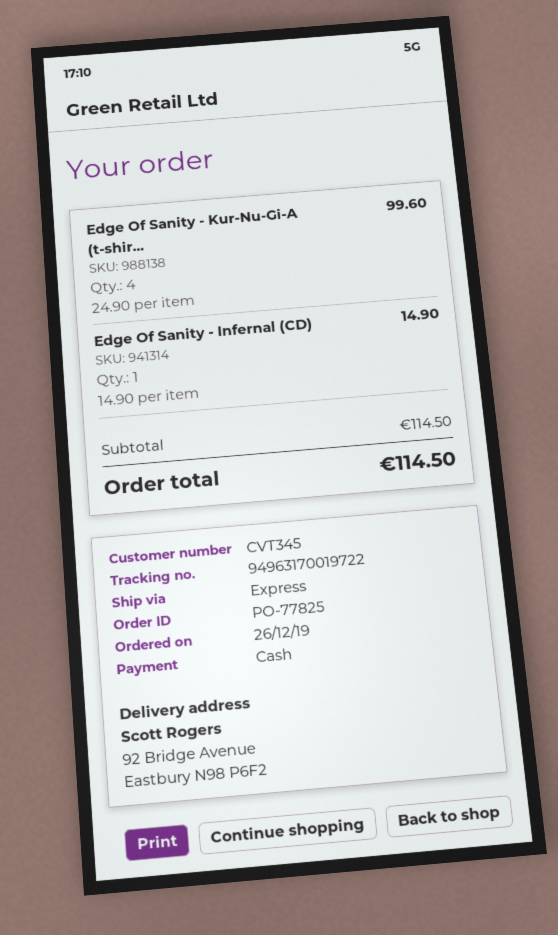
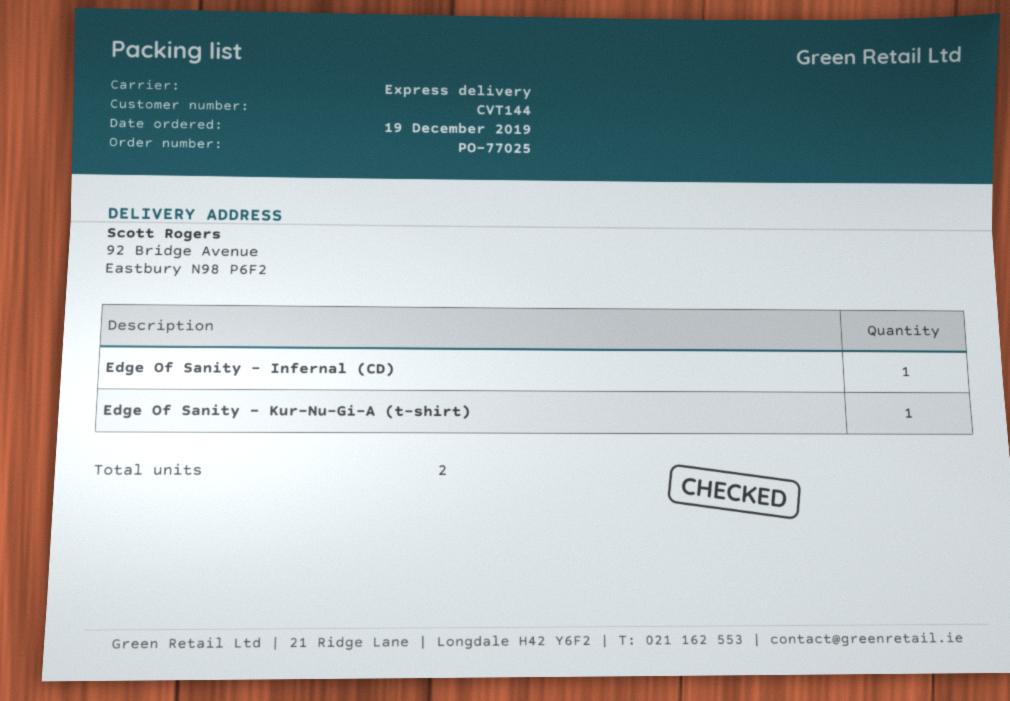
order number: PO-77825 -> PO-77025
order date: 2019-12-26 -> 2019-12-19
customer number: CVT345 -> CVT144
Edge Of Sanity - Kur-Nu-Gi-A (t-shir...: 4 -> 1

